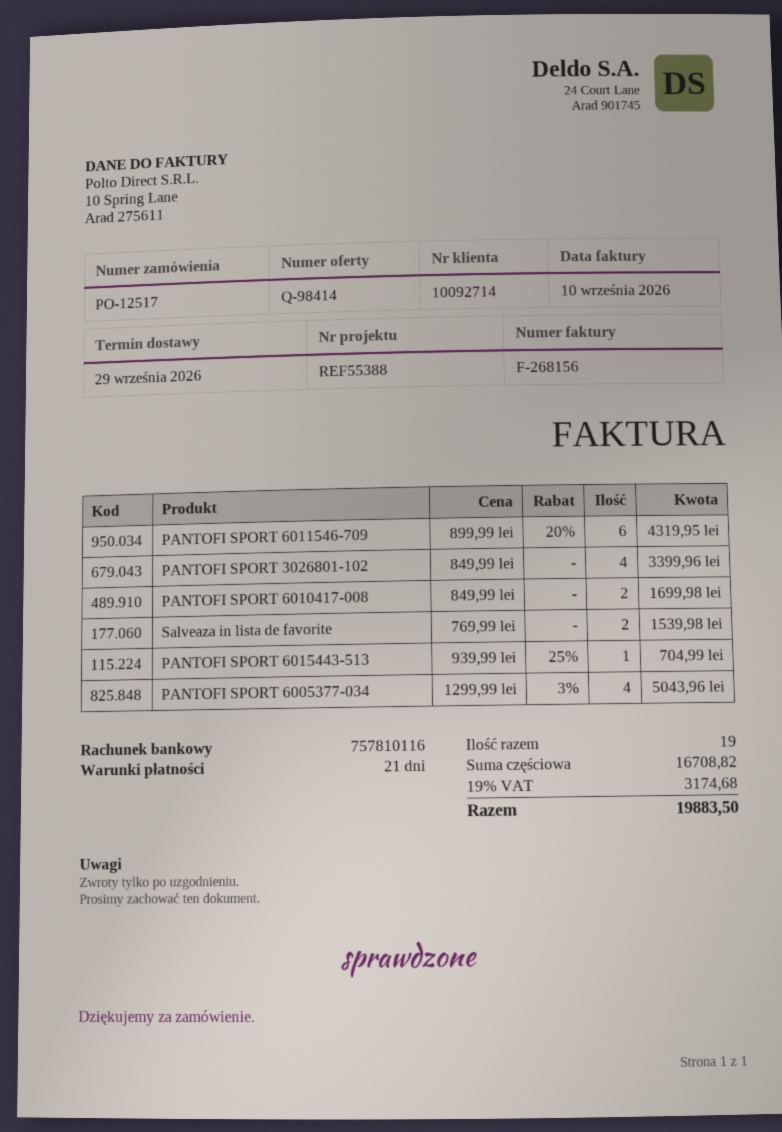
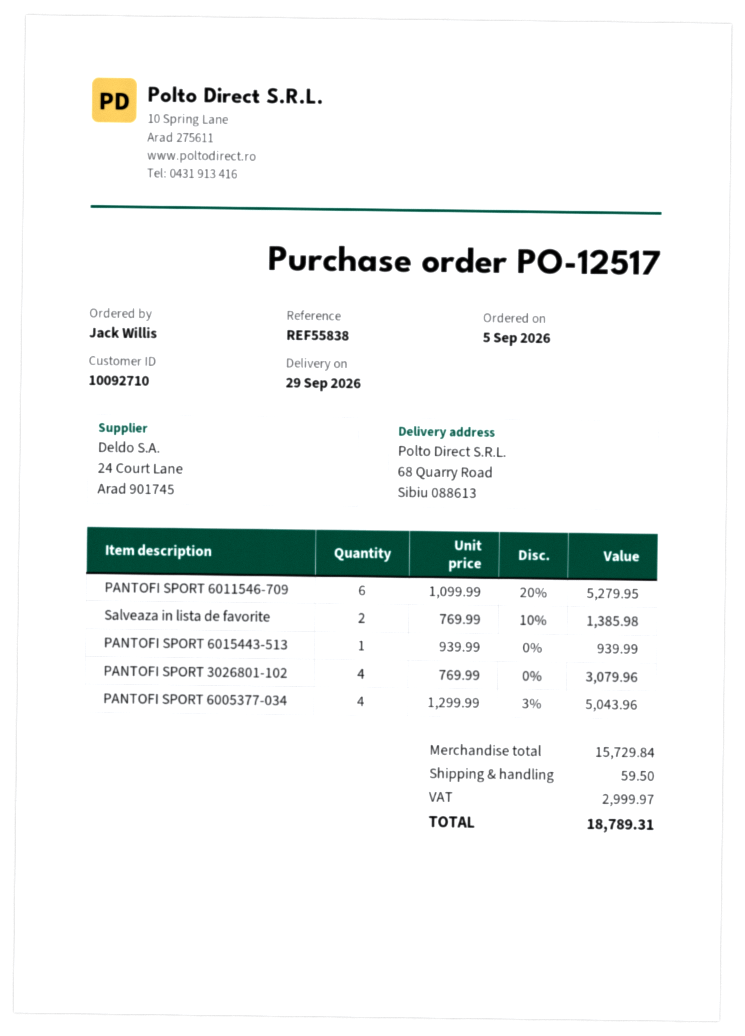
customer number: 10092714 -> 10092710
reference: REF55388 -> REF55838
PANTOFI SPORT 6011546-709: 6 x 899.99 - 20% = 4319.95 -> 6 x 1099.99 - 20% = 5279.95
PANTOFI SPORT 3026801-102: 4 x 849.99 = 3399.96 -> 4 x 769.99 = 3079.96
PANTOFI SPORT 6010417-008: 2 x 849.99 = 1699.98 -> none
Salveaza in lista de favorite: 2 x 769.99 = 1539.98 -> 2 x 769.99 - 10% = 1385.98
PANTOFI SPORT 6015443-513: 1 x 939.99 - 25% = 704.99 -> 1 x 939.99 = 939.99
subtotal: 16708.82 -> 15729.84
shipping: none -> 59.50
tax: 3174.68 -> 2999.97
total: 19883.50 -> 18789.31

